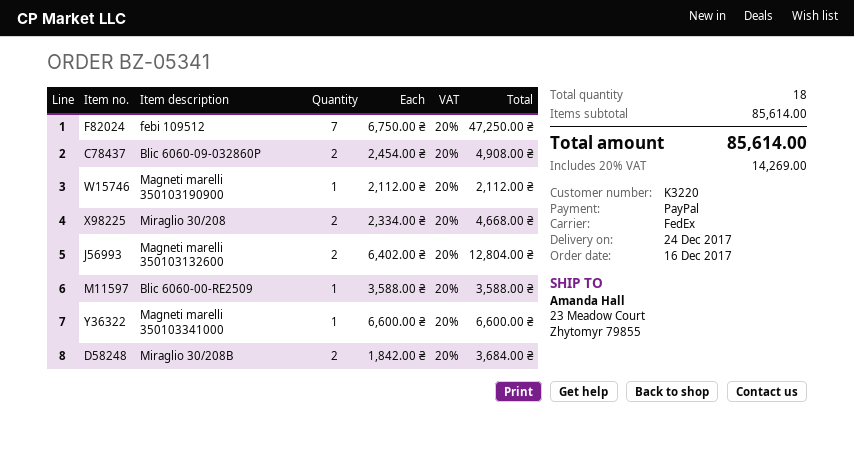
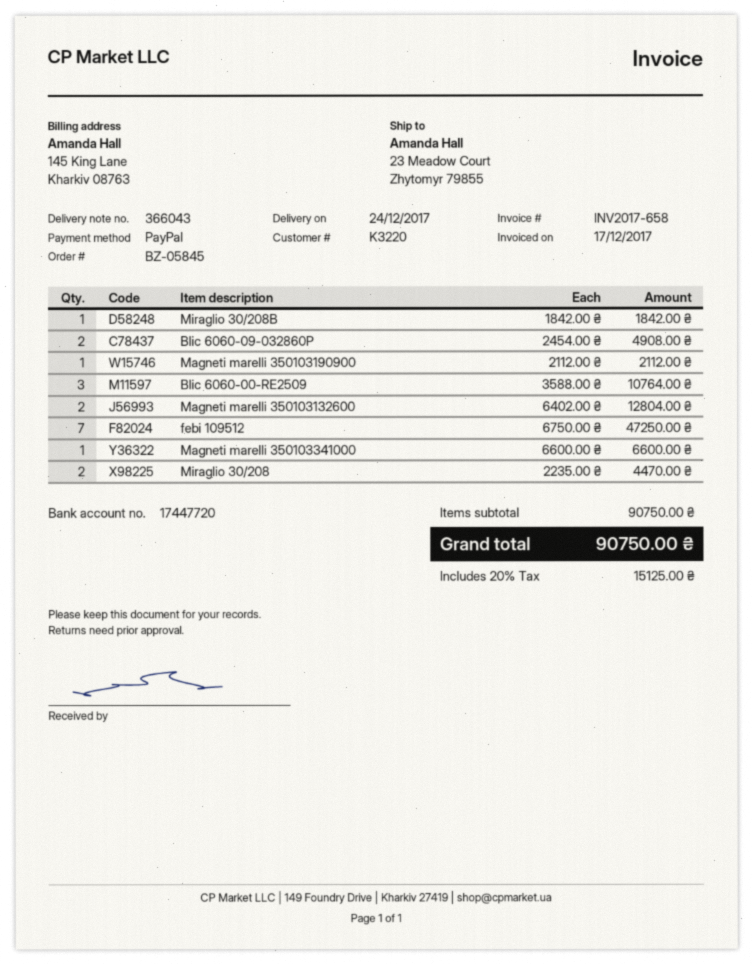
order number: BZ-05341 -> BZ-05845
Miraglio 30/208: 2 x 2334.00 = 4668.00 -> 2 x 2235.00 = 4470.00
Blic 6060-00-RE2509: 1 x 3588.00 = 3588.00 -> 3 x 3588.00 = 10764.00
Miraglio 30/208B: 2 x 1842.00 = 3684.00 -> 1 x 1842.00 = 1842.00
subtotal: 85614.00 -> 90750.00
tax: 20% = 14269.00 -> 20% = 15125.00
total: 85614.00 -> 90750.00

